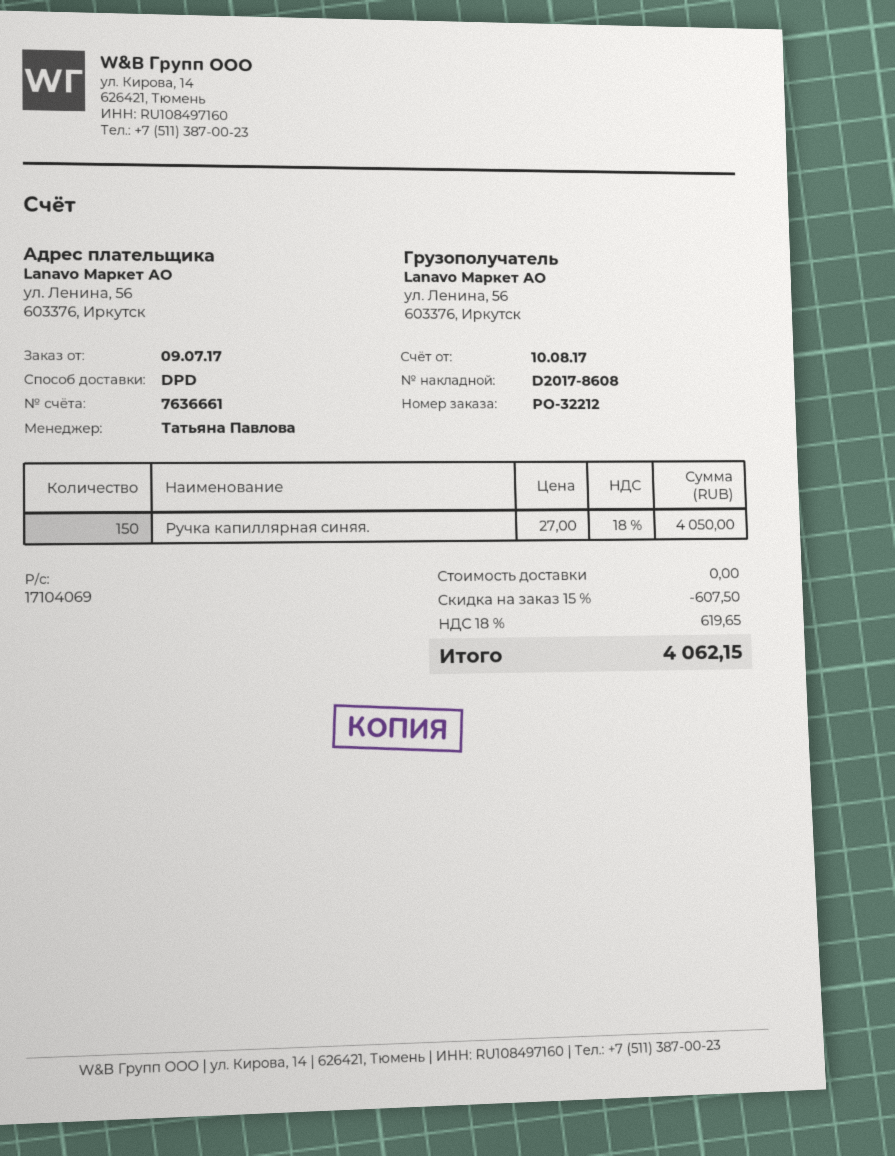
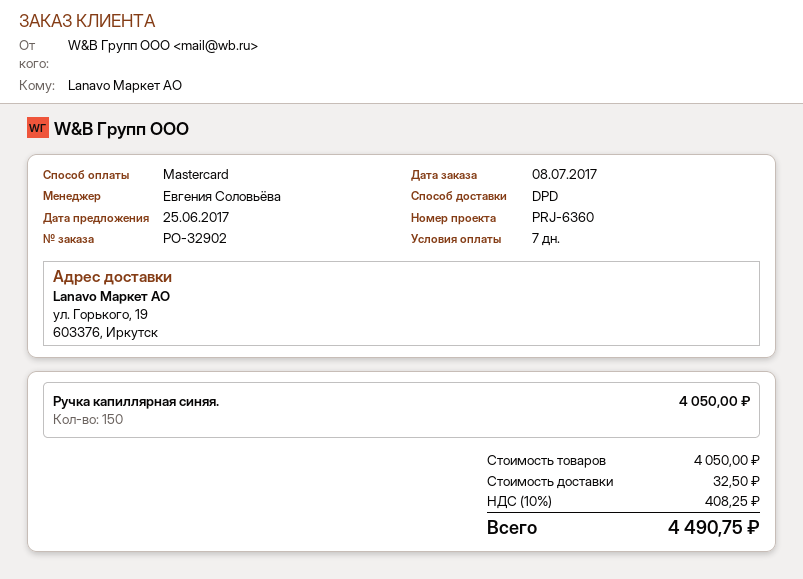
order number: PO-32212 -> PO-32902
order date: 2017-07-09 -> 2017-07-08
sales rep: Татьяна Павлова -> Евгения Соловьёва
ship to: ул. Ленина, 56, 603376, Иркутск -> ул. Горького, 19, 603376, Иркутск
discount: 15% = 607.50 -> none
shipping: 0.00 -> 32.50
tax: 18% = 619.65 -> 10% = 408.25
total: 4062.15 -> 4490.75

